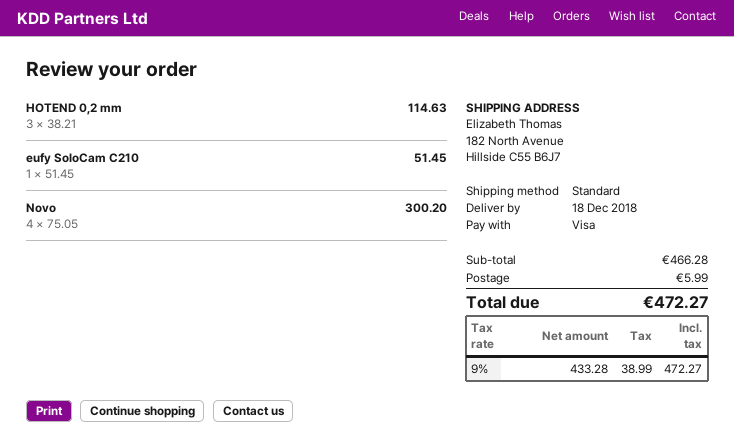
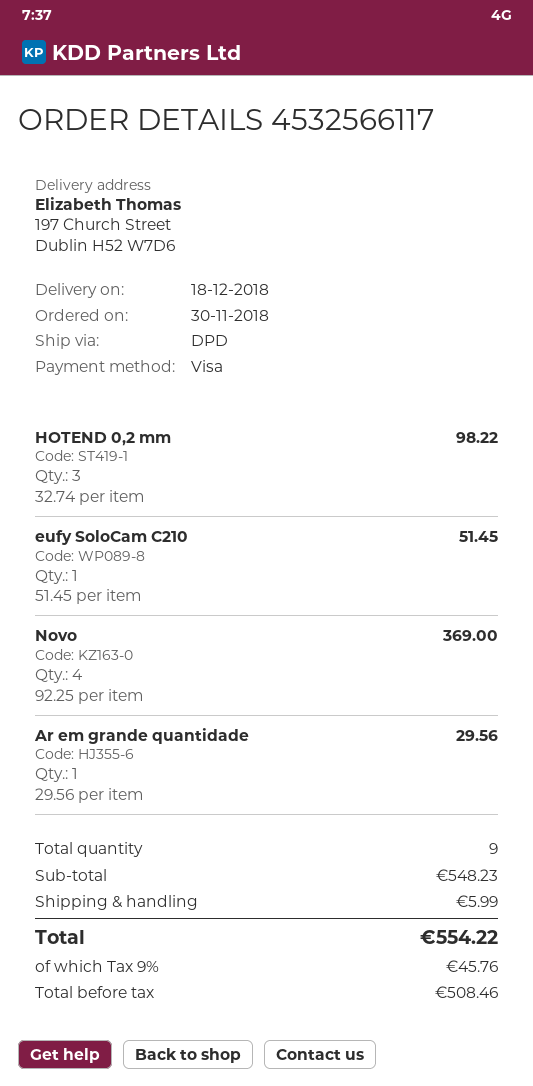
shipping method: standard -> DPD
ship to: 182 North Avenue, Hillside C55 B6J7 -> 197 Church Street, Dublin H52 W7D6
HOTEND 0,2 mm: 3 x 38.21 = 114.63 -> 3 x 32.74 = 98.22
Novo: 4 x 75.05 = 300.20 -> 4 x 92.25 = 369.00
Ar em grande quantidade: none -> 1 x 29.56 = 29.56
subtotal: 466.28 -> 548.23
net: 433.28 -> 508.46
tax: 9% = 38.99 -> 9% = 45.76
total: 472.27 -> 554.22

